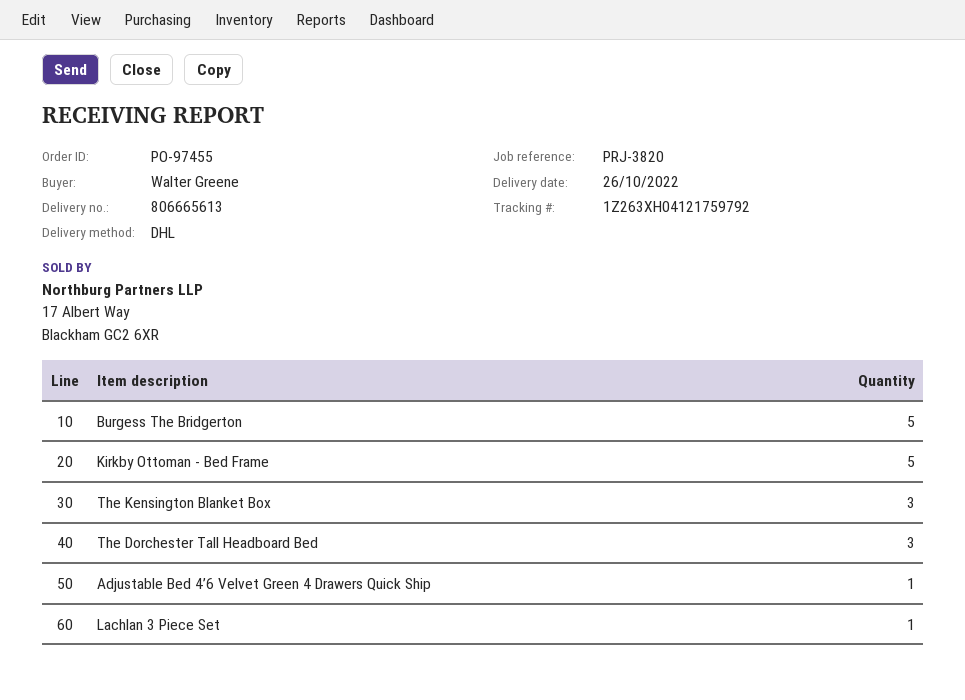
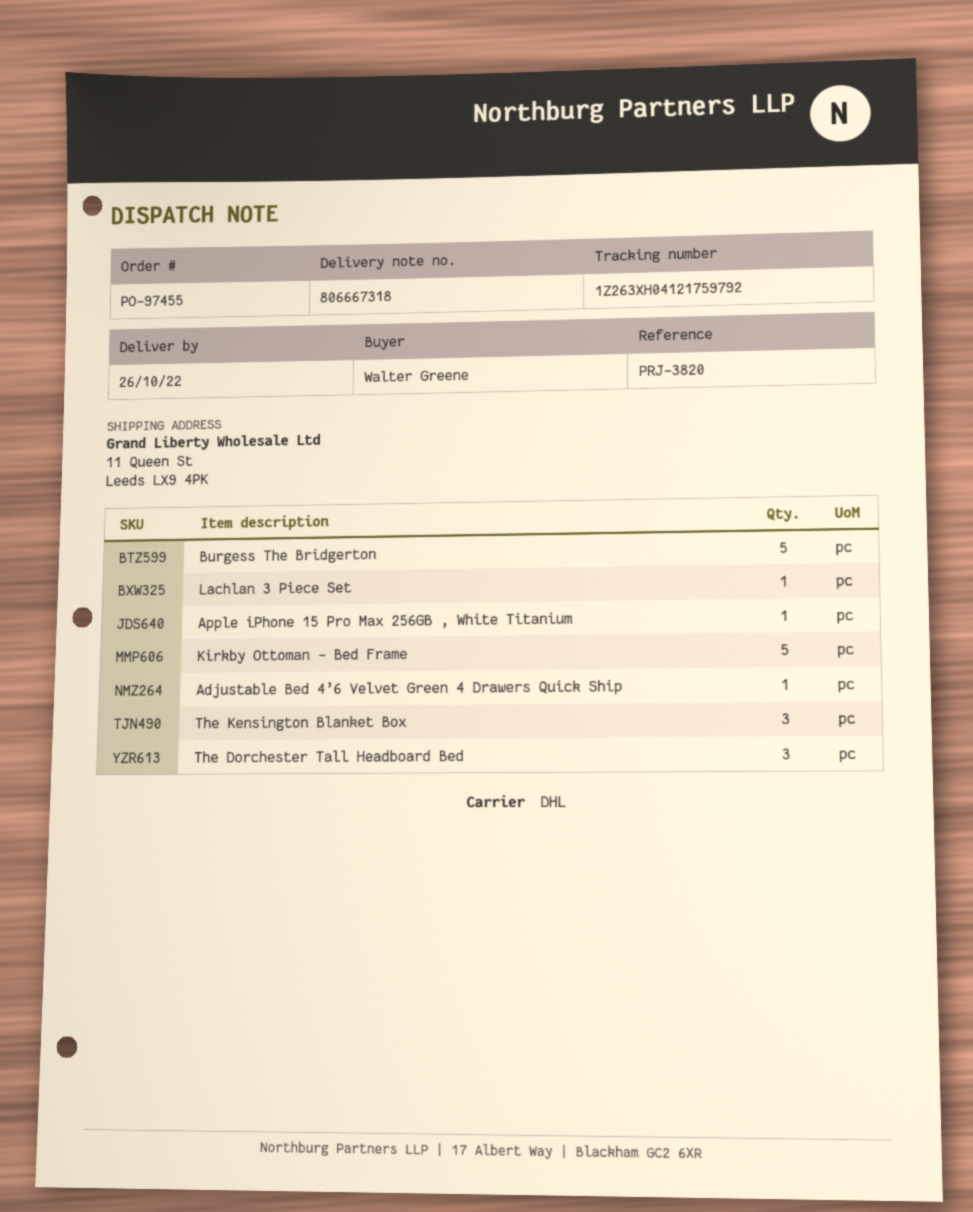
delivery note number: 806665613 -> 806667318
Apple iPhone 15 Pro Max 256GB , White Titanium: none -> 1

